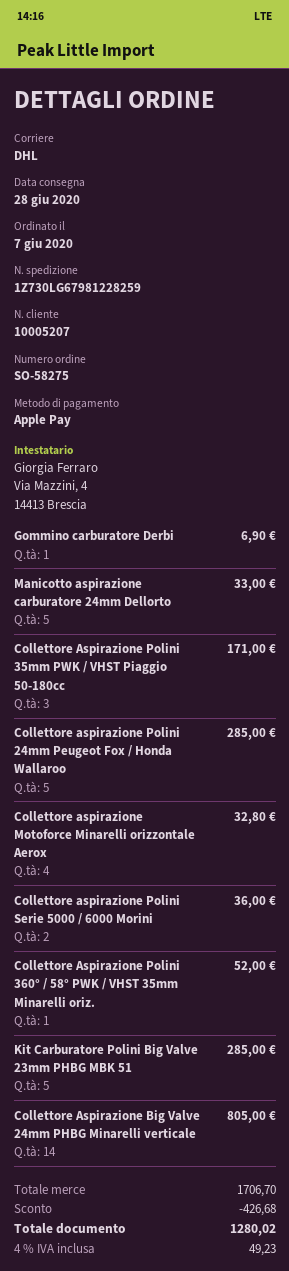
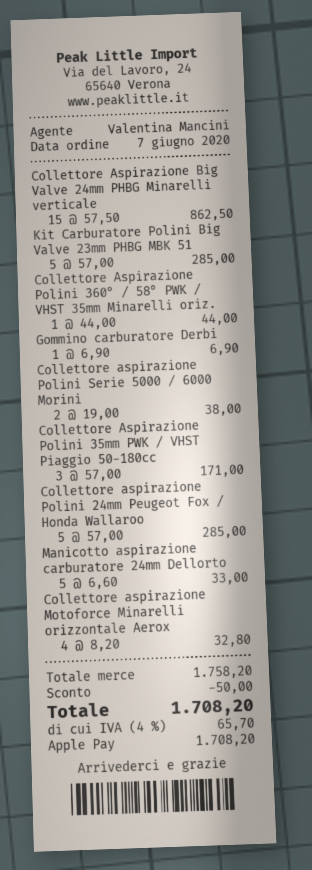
Collettore aspirazione Polini Serie 5000 / 6000 Morini: 2 for 36.00 -> 2 for 38.00
Collettore Aspirazione Polini 360° / 58° PWK / VHST 35mm Minarelli oriz.: 1 for 52.00 -> 1 for 44.00
Collettore Aspirazione Big Valve 24mm PHBG Minarelli verticale: 14 for 805.00 -> 15 for 862.50
subtotal: 1706.70 -> 1758.20
discount: 426.68 -> 50.00
tax: 4% = 49.23 -> 4% = 65.70
total: 1280.02 -> 1708.20

